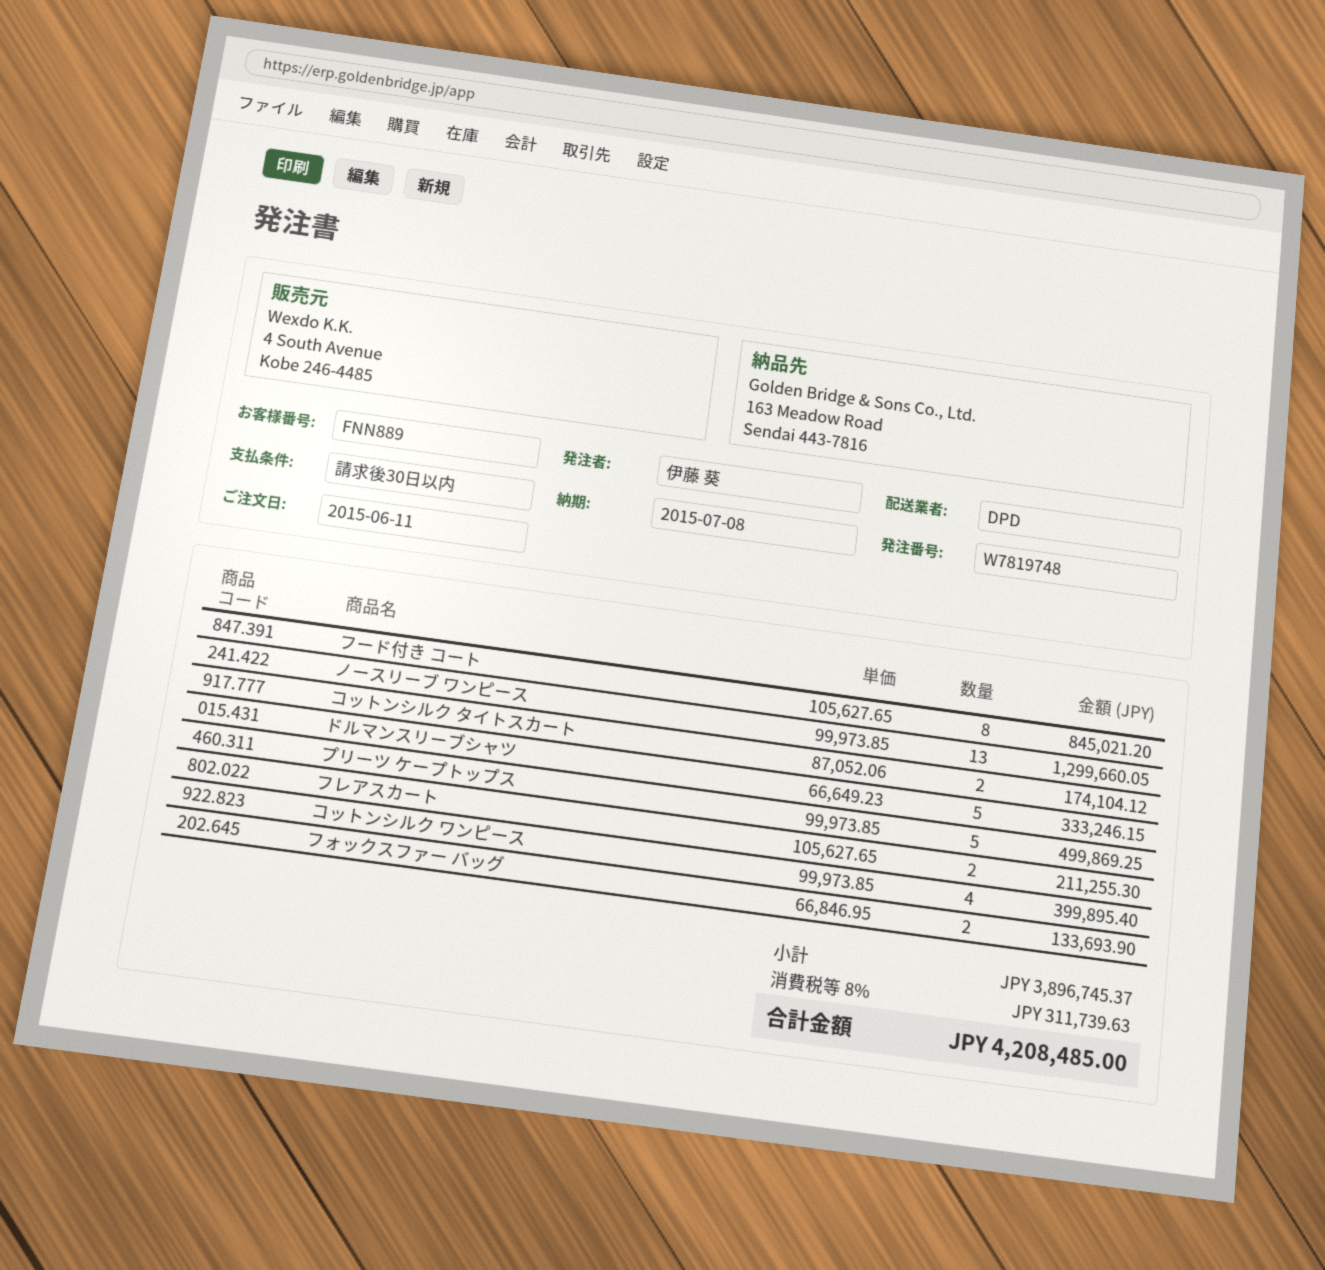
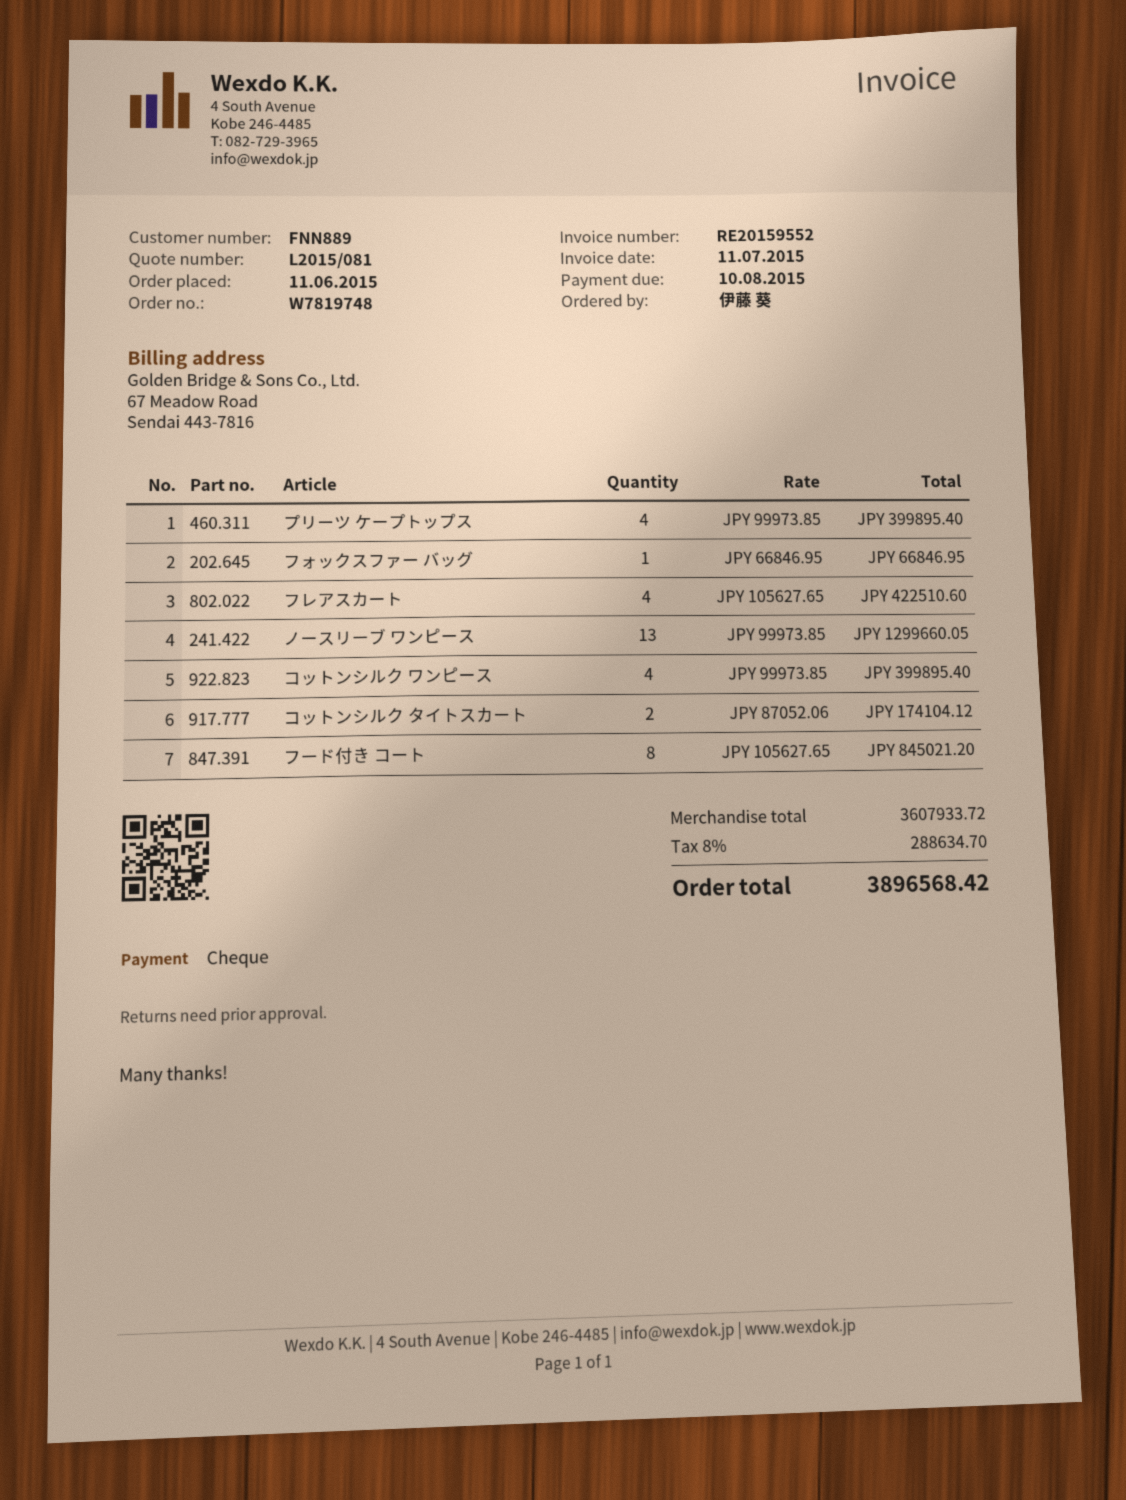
ドルマンスリーブシャツ: 5 x 66649.23 = 333246.15 -> none
プリーツ ケープトップス: 5 x 99973.85 = 499869.25 -> 4 x 99973.85 = 399895.40
フレアスカート: 2 x 105627.65 = 211255.30 -> 4 x 105627.65 = 422510.60
フォックスファー バッグ: 2 x 66846.95 = 133693.90 -> 1 x 66846.95 = 66846.95
subtotal: 3896745.37 -> 3607933.72
tax: 8% = 311739.63 -> 8% = 288634.70
total: 4208485.00 -> 3896568.42

